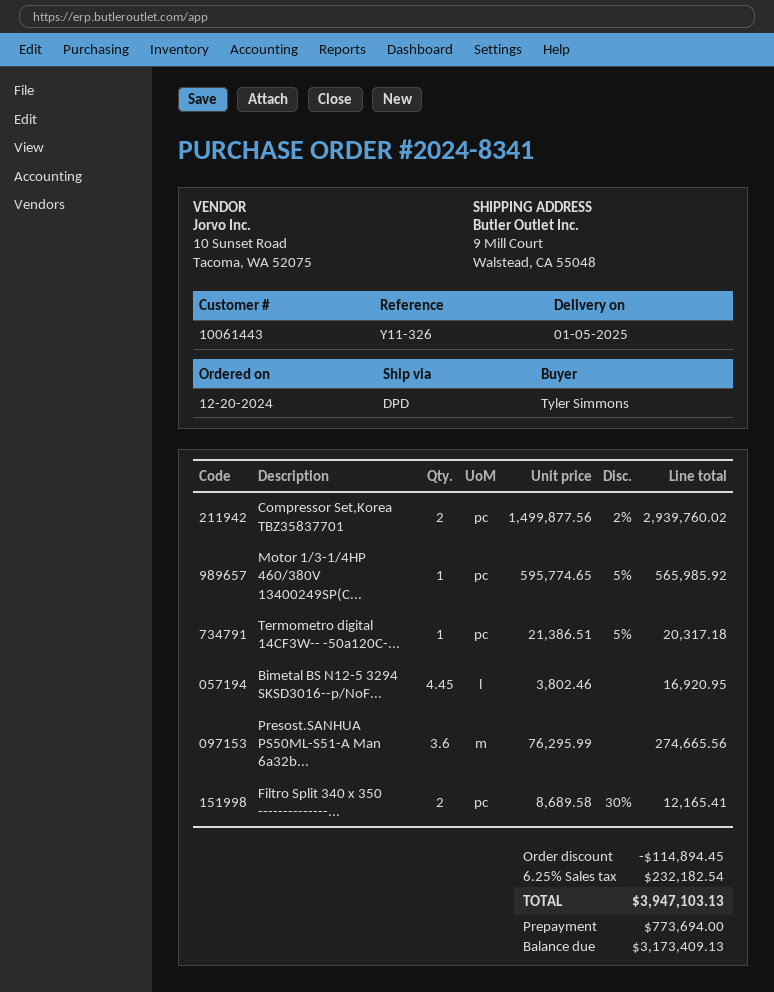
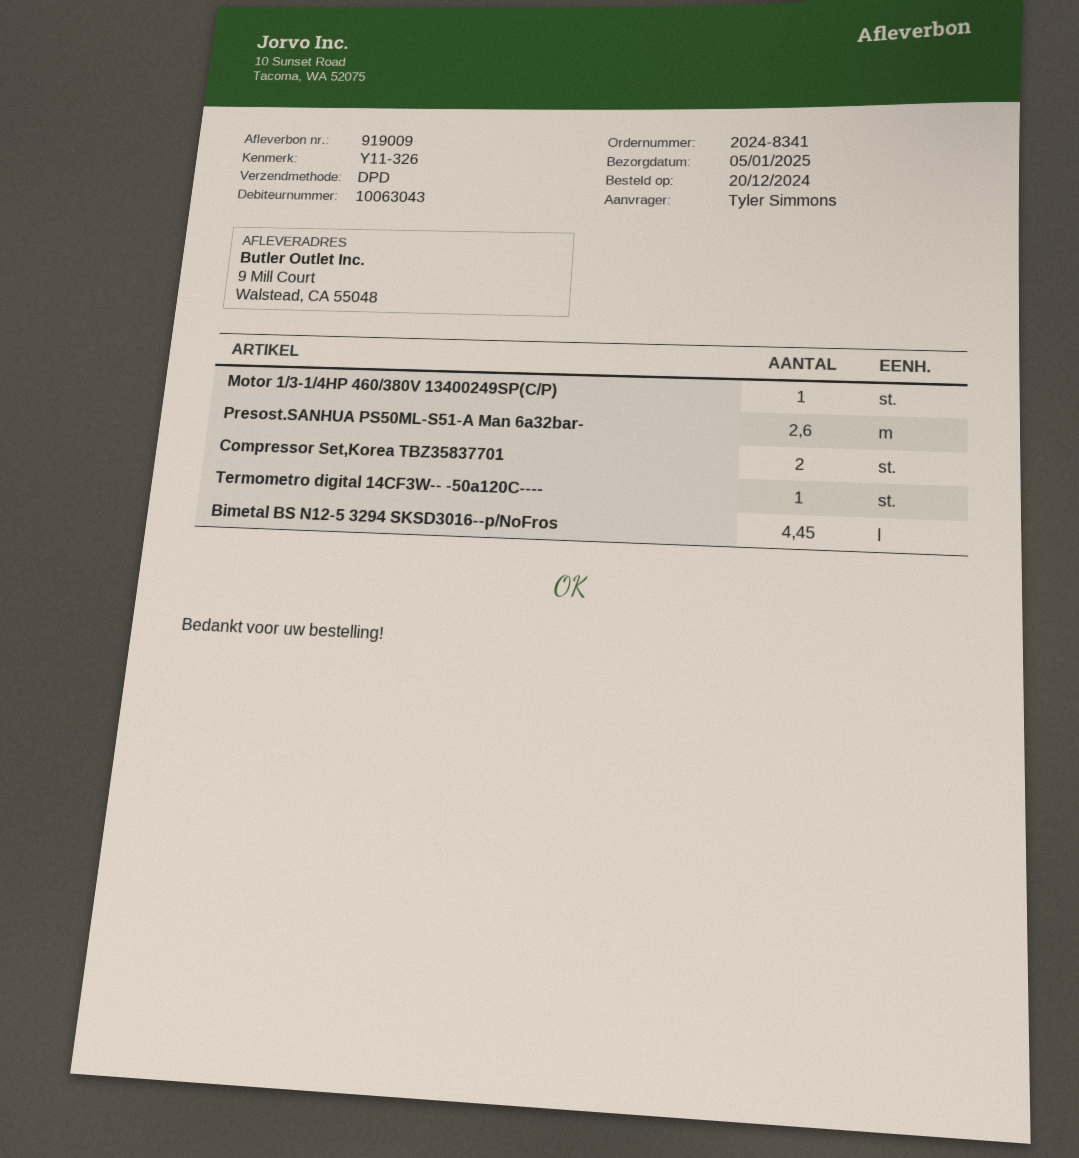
customer number: 10061443 -> 10063043
Presost.SANHUA PS50ML-S51-A Man 6a32b...: 3.6 -> 2.6
Filtro Split 340 x 350 --------------...: 2 -> none

